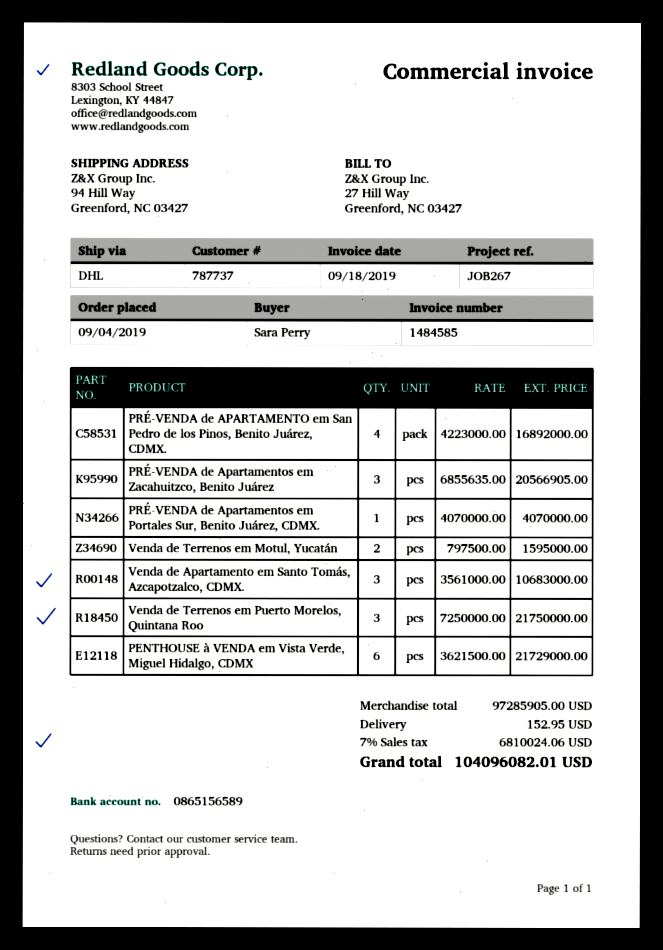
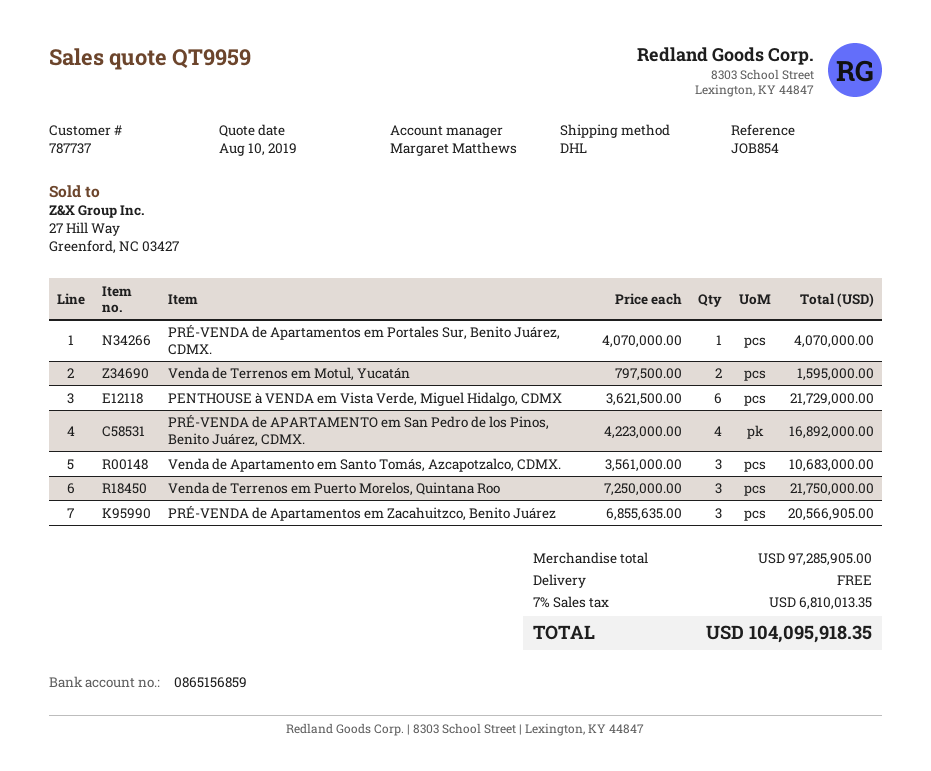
reference: JOB267 -> JOB854
bank account: 0865156589 -> 0865156859
shipping: 152.95 -> 0.00
tax: 7% = 6810024.06 -> 7% = 6810013.35
total: 104096082.01 -> 104095918.35

